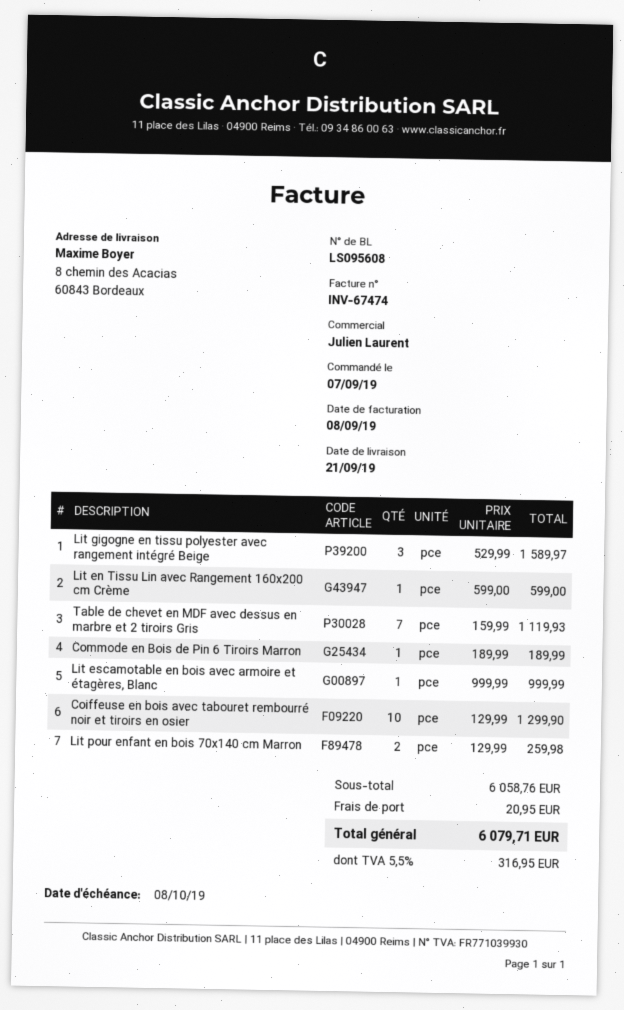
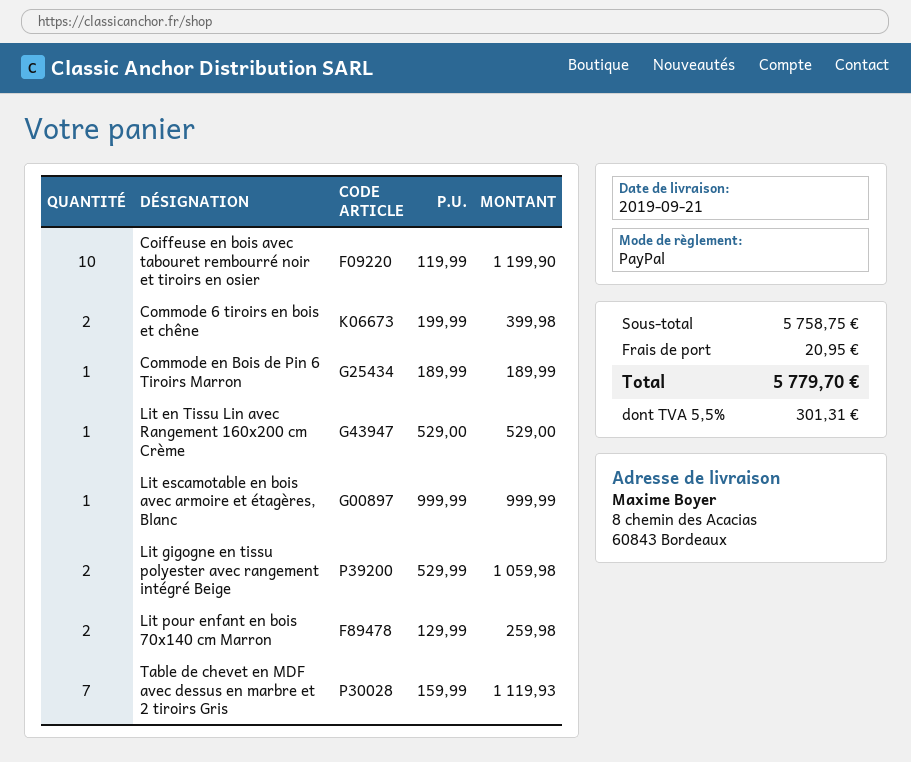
Lit gigogne en tissu polyester avec rangement intégré Beige: 3 x 529.99 = 1589.97 -> 2 x 529.99 = 1059.98
Lit en Tissu Lin avec Rangement 160x200 cm Crème: 1 x 599.00 = 599.00 -> 1 x 529.00 = 529.00
Coiffeuse en bois avec tabouret rembourré noir et tiroirs en osier: 10 x 129.99 = 1299.90 -> 10 x 119.99 = 1199.90
Commode 6 tiroirs en bois et chêne: none -> 2 x 199.99 = 399.98
subtotal: 6058.76 -> 5758.75
tax: 5.5% = 316.95 -> 5.5% = 301.31
total: 6079.71 -> 5779.70

